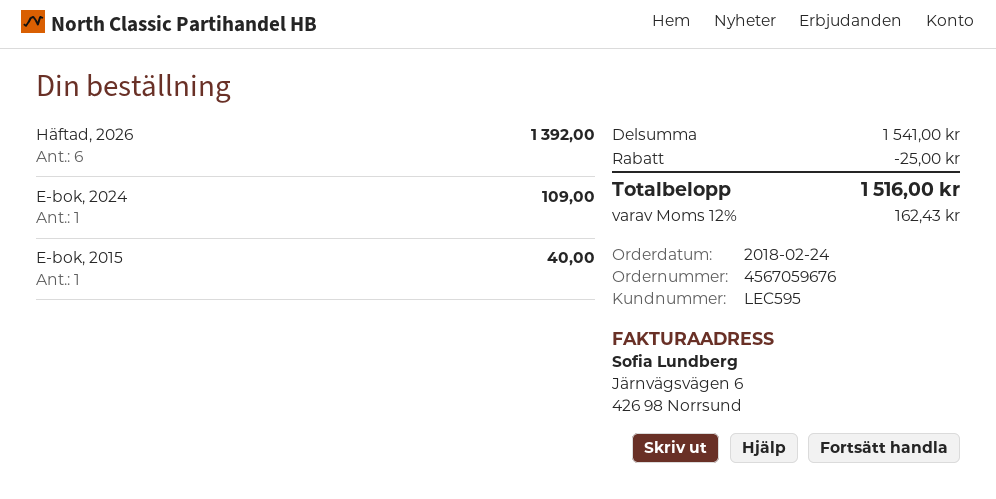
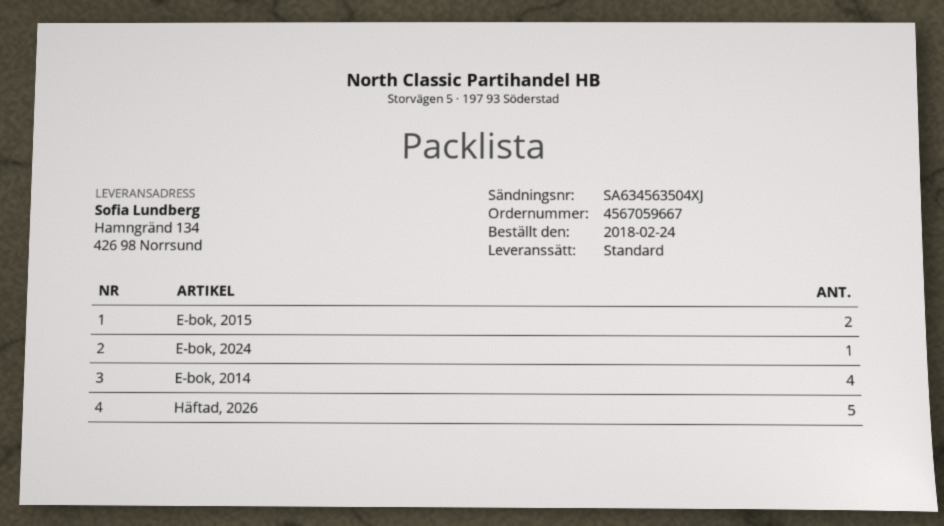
order number: 4567059676 -> 4567059667
Häftad, 2026: 6 -> 5
E-bok, 2015: 1 -> 2
E-bok, 2014: none -> 4

